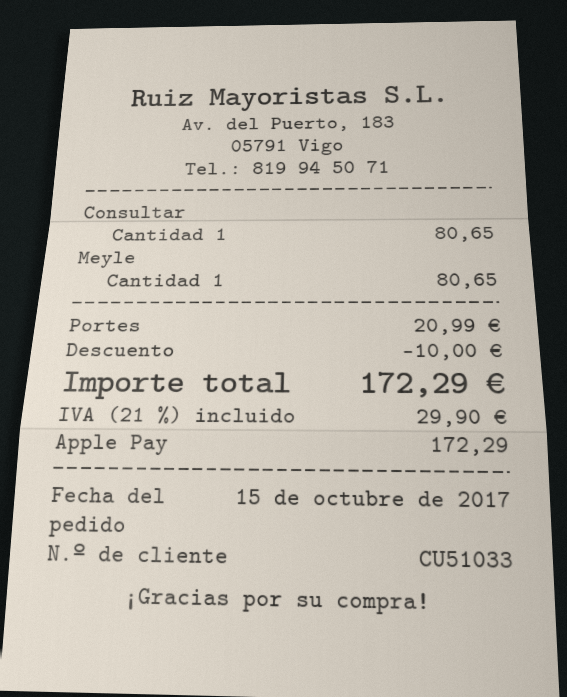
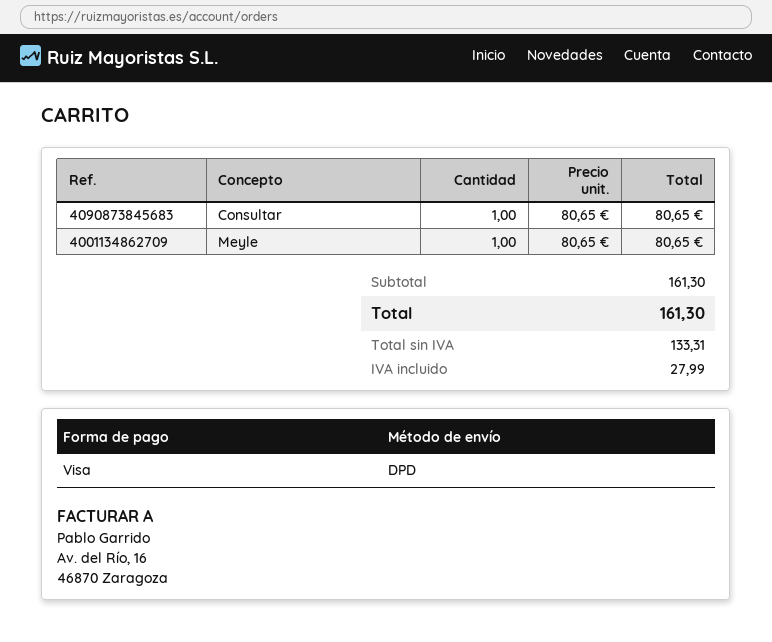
payment method: Apple Pay -> Visa
discount: 10.00 -> none
shipping: 20.99 -> none
tax: 29.90 -> 27.99
total: 172.29 -> 161.30

